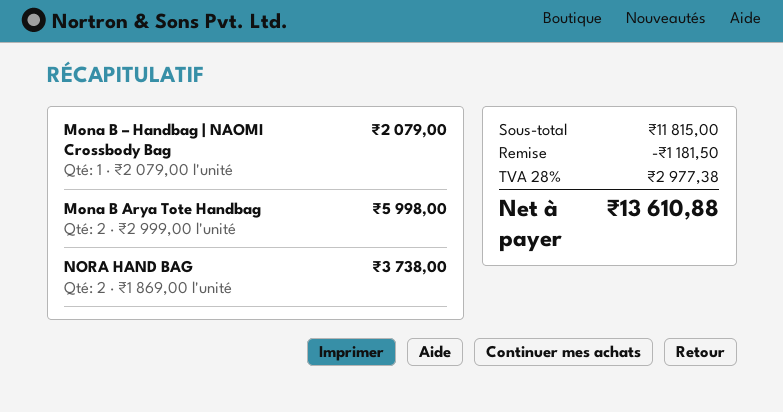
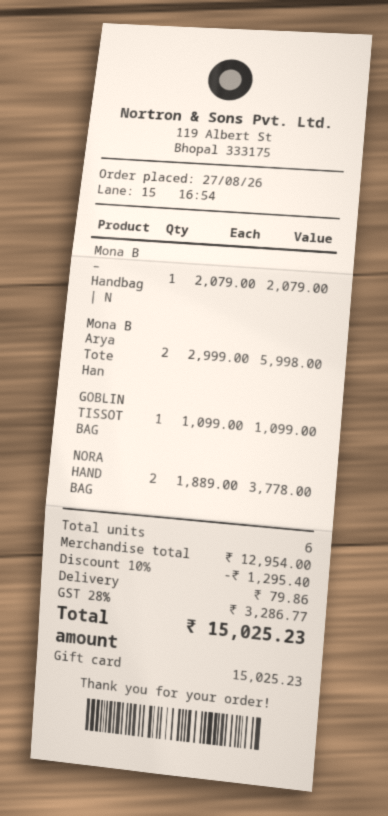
NORA HAND BAG: 2 x 1869.00 = 3738.00 -> 2 x 1889.00 = 3778.00
GOBLIN TISSOT BAG: none -> 1 x 1099.00 = 1099.00
subtotal: 11815.00 -> 12954.00
discount: 1181.50 -> 1295.40
shipping: none -> 79.86
tax: 28% = 2977.38 -> 28% = 3286.77
total: 13610.88 -> 15025.23

